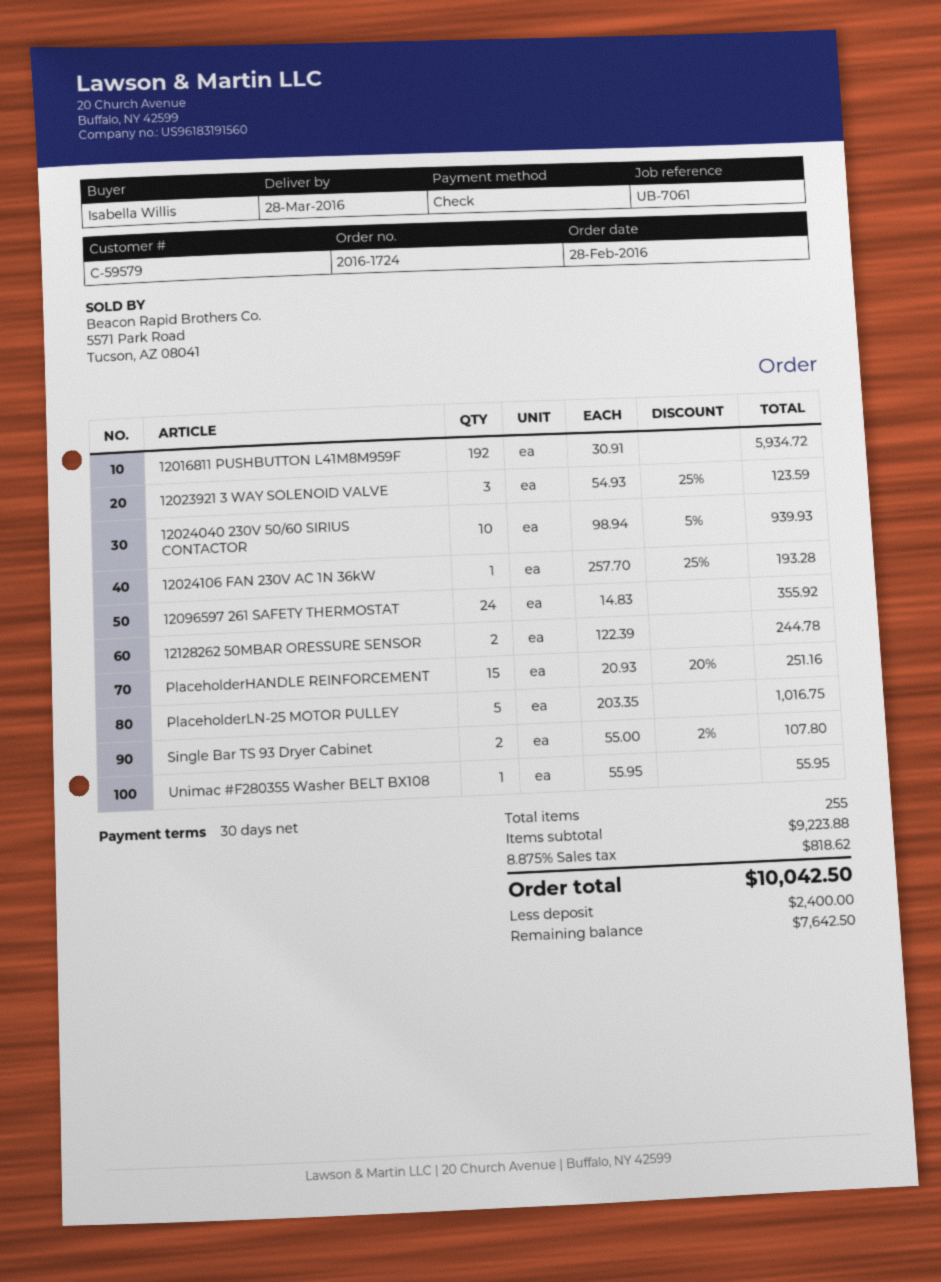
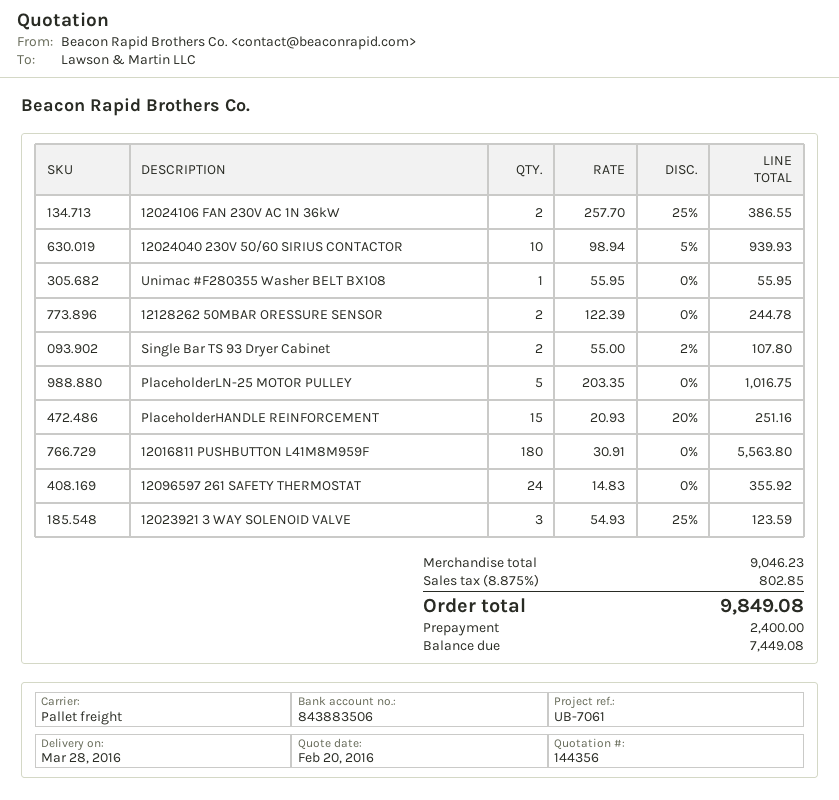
12016811 PUSHBUTTON L41M8M959F: 192 x 30.91 = 5934.72 -> 180 x 30.91 = 5563.80
12024106 FAN 230V AC 1N 36kW: 1 x 257.70 - 25% = 193.28 -> 2 x 257.70 - 25% = 386.55
subtotal: 9223.88 -> 9046.23
tax: 8.875% = 818.62 -> 8.875% = 802.85
total: 10042.50 -> 9849.08
balance: 7642.50 -> 7449.08

